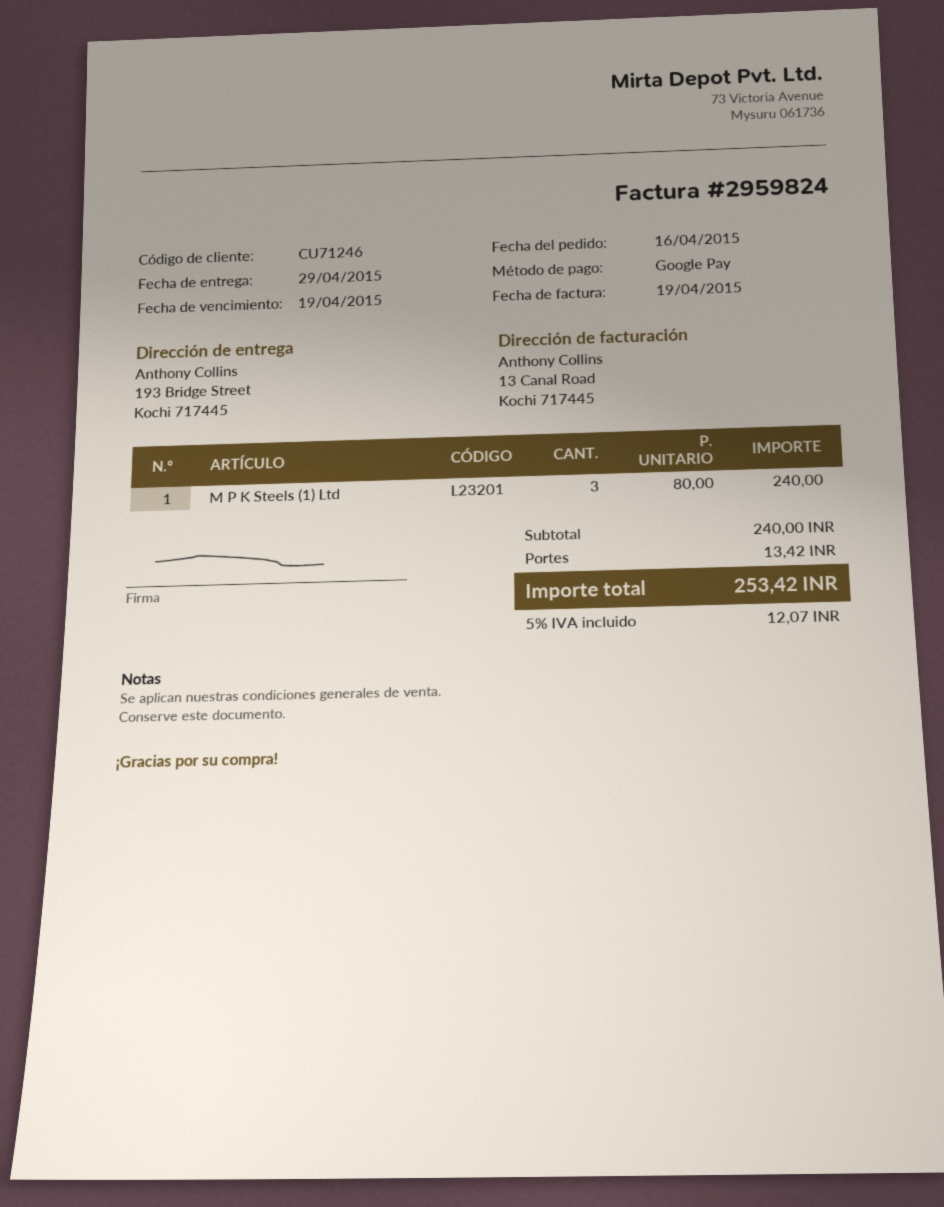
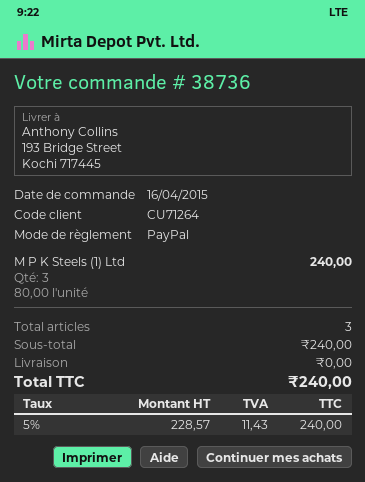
customer number: CU71246 -> CU71264
payment method: Google Pay -> PayPal
shipping: 13.42 -> 0.00
tax: 5% = 12.07 -> 5% = 11.43
total: 253.42 -> 240.00

